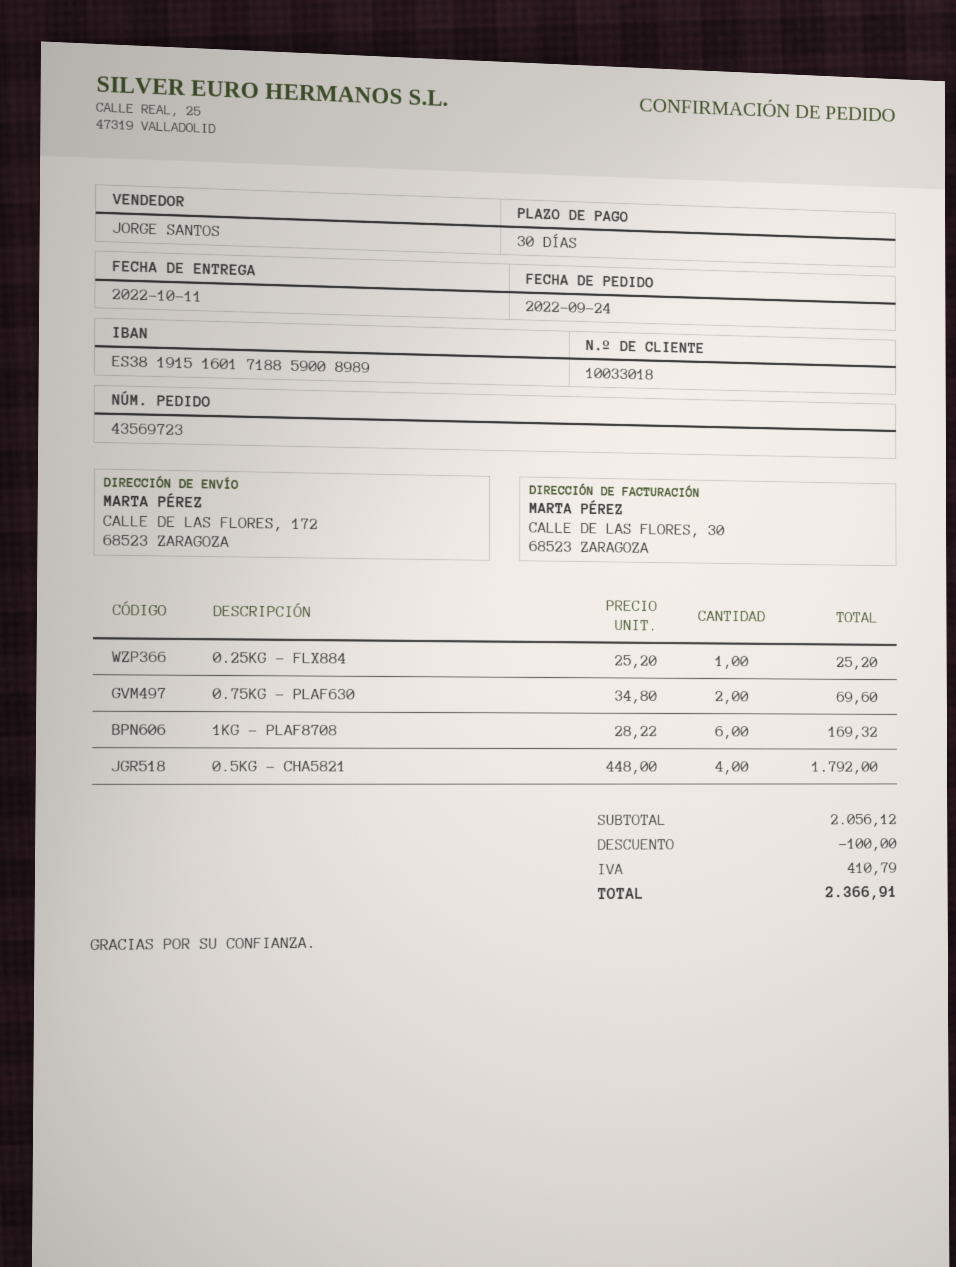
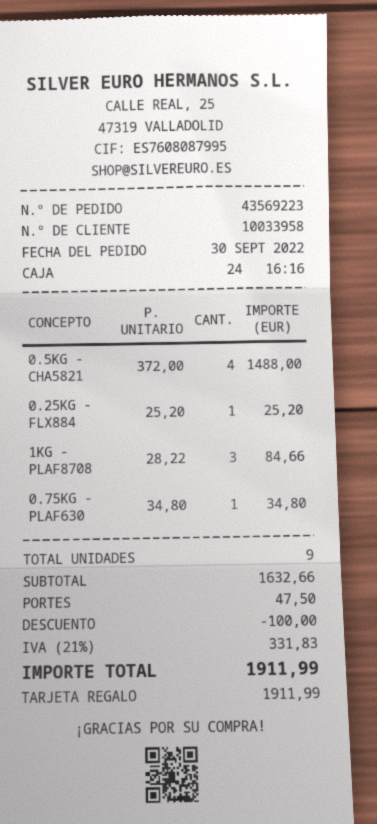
order number: 43569723 -> 43569223
order date: 2022-09-24 -> 2022-09-30
customer number: 10033018 -> 10033958
0.75KG - PLAF630: 2 x 34.80 = 69.60 -> 1 x 34.80 = 34.80
1KG - PLAF8708: 6 x 28.22 = 169.32 -> 3 x 28.22 = 84.66
0.5KG - CHA5821: 4 x 448.00 = 1792.00 -> 4 x 372.00 = 1488.00
subtotal: 2056.12 -> 1632.66
shipping: none -> 47.50
tax: 410.79 -> 331.83
total: 2366.91 -> 1911.99

